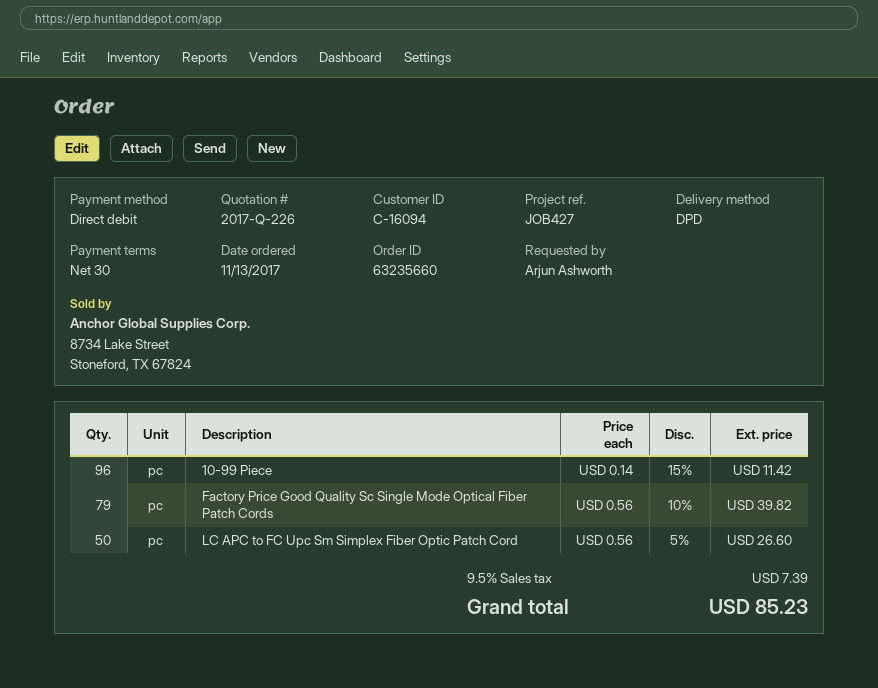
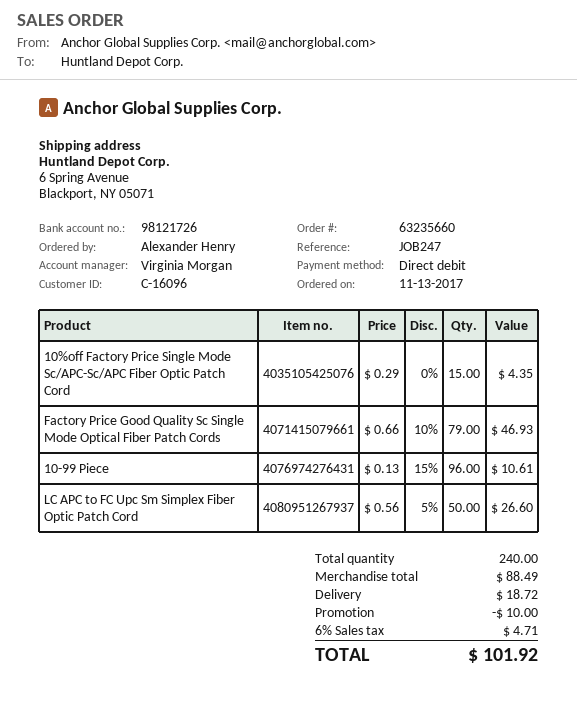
customer number: C-16094 -> C-16096
reference: JOB427 -> JOB247
ordered by: Arjun Ashworth -> Alexander Henry
10-99 Piece: 96 x 0.14 - 15% = 11.42 -> 96 x 0.13 - 15% = 10.61
Factory Price Good Quality Sc Single Mode Optical Fiber Patch Cords: 79 x 0.56 - 10% = 39.82 -> 79 x 0.66 - 10% = 46.93
10%off Factory Price Single Mode Sc/APC-Sc/APC Fiber Optic Patch Cord: none -> 15 x 0.29 = 4.35
discount: none -> 10.00
shipping: none -> 18.72
tax: 9.5% = 7.39 -> 6% = 4.71
total: 85.23 -> 101.92

